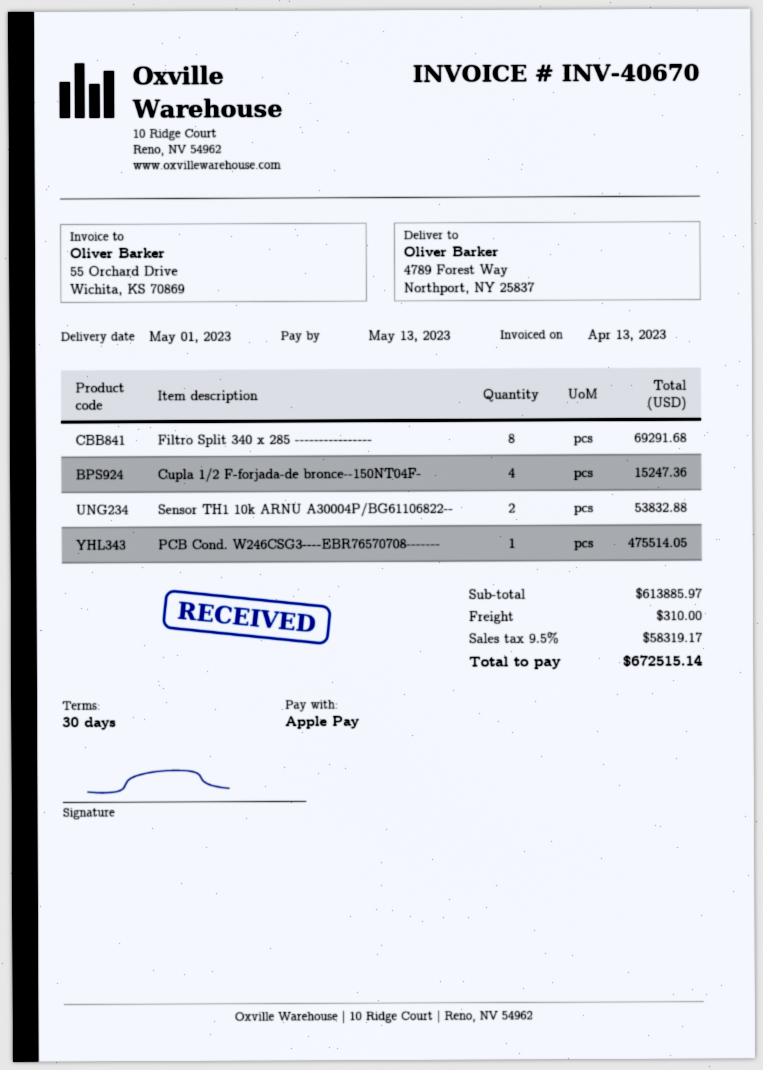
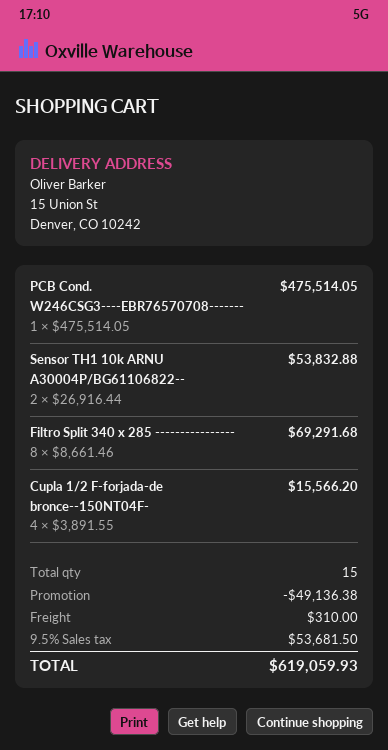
ship to: 4789 Forest Way, Northport, NY 25837 -> 15 Union St, Denver, CO 10242
Cupla 1/2 F-forjada-de bronce--150NT04F-: 4 for 15247.36 -> 4 for 15566.20
discount: none -> 49136.38
tax: 9.5% = 58319.17 -> 9.5% = 53681.50
total: 672515.14 -> 619059.93

